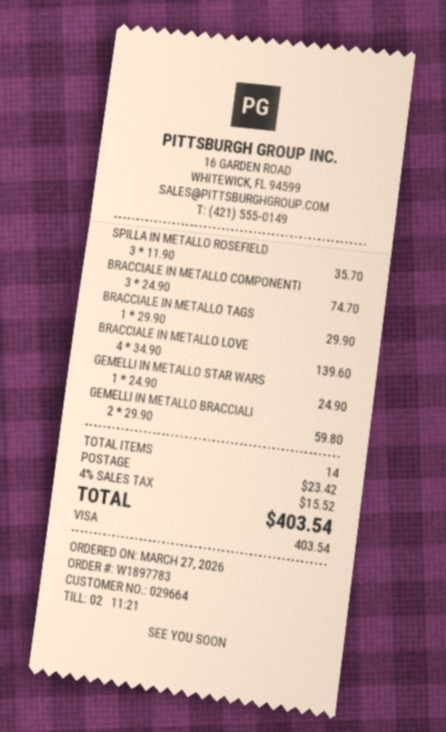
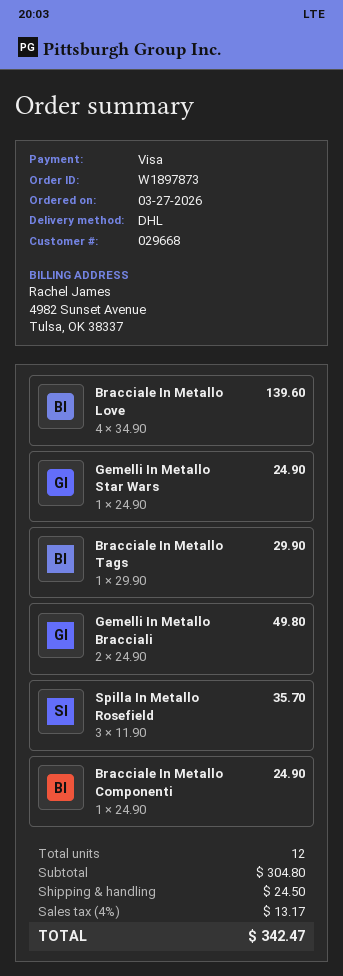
order number: W1897783 -> W1897873
customer number: 029664 -> 029668
BRACCIALE IN METALLO COMPONENTI: 3 x 24.90 = 74.70 -> 1 x 24.90 = 24.90
GEMELLI IN METALLO BRACCIALI: 2 x 29.90 = 59.80 -> 2 x 24.90 = 49.80
total quantity: 14 -> 12
shipping: 23.42 -> 24.50
tax: 4% = 15.52 -> 4% = 13.17
total: 403.54 -> 342.47

